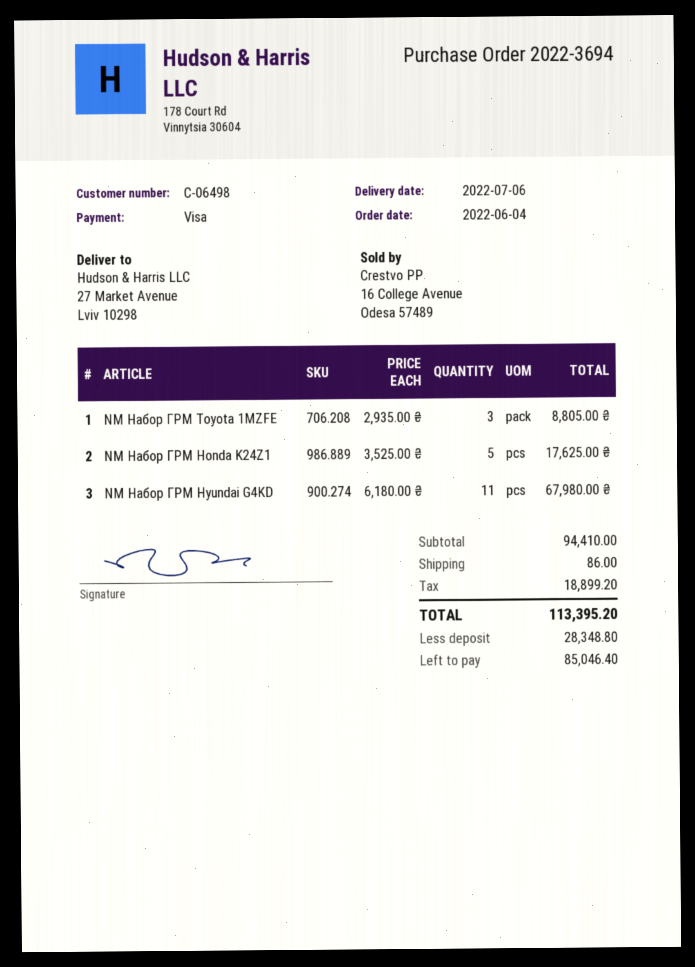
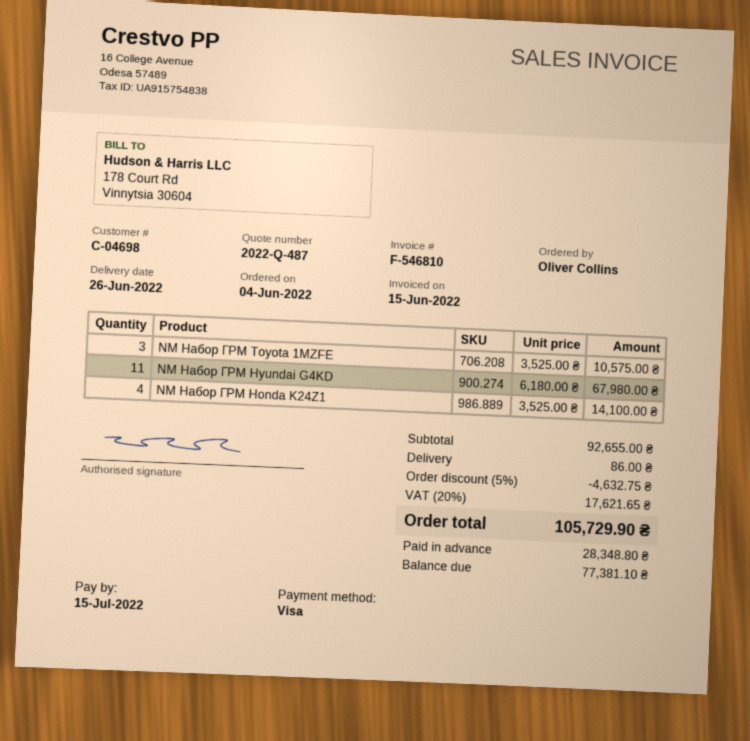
delivery date: 2022-07-06 -> 2022-06-26
customer number: C-06498 -> C-04698
NM Набор ГРМ Toyota 1MZFE: 3 x 2935.00 = 8805.00 -> 3 x 3525.00 = 10575.00
NM Набор ГРМ Honda K24Z1: 5 x 3525.00 = 17625.00 -> 4 x 3525.00 = 14100.00
subtotal: 94410.00 -> 92655.00
discount: none -> 5% = 4632.75
tax: 18899.20 -> 17621.65
total: 113395.20 -> 105729.90
balance: 85046.40 -> 77381.10

